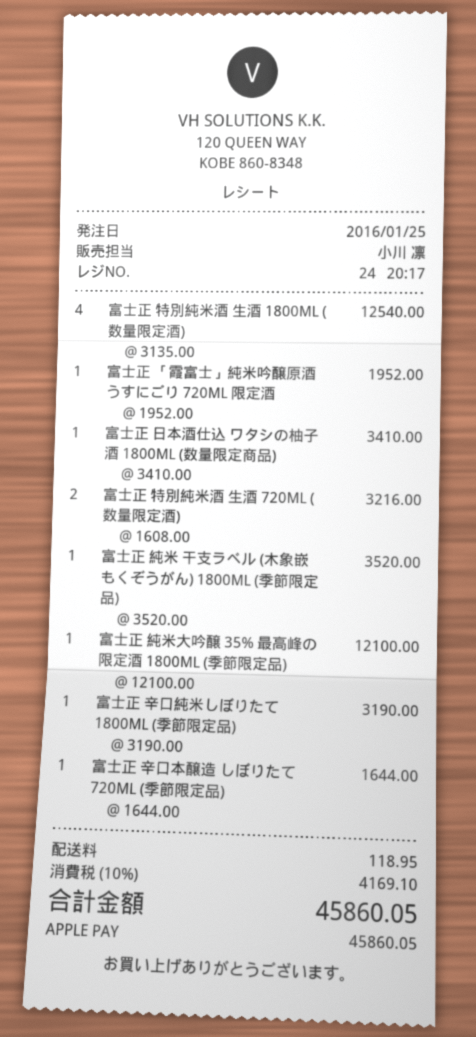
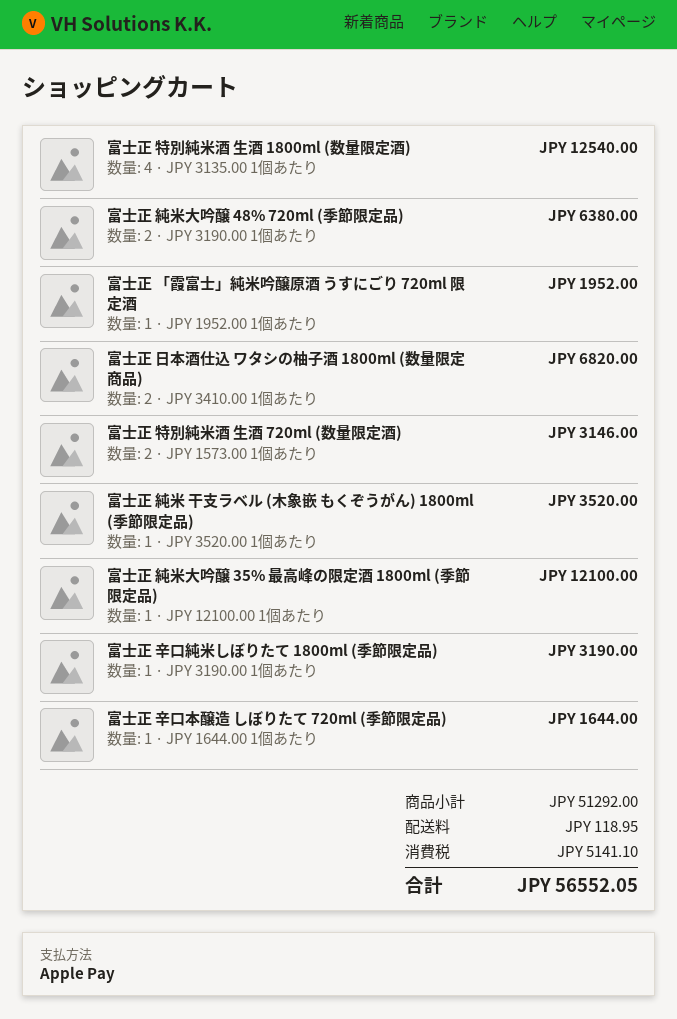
富士正 日本酒仕込 ワタシの柚子酒 1800ML (数量限定商品): 1 x 3410.00 = 3410.00 -> 2 x 3410.00 = 6820.00
富士正 特別純米酒 生酒 720ML (数量限定酒): 2 x 1608.00 = 3216.00 -> 2 x 1573.00 = 3146.00
富士正 純米大吟醸 48% 720ml (季節限定品): none -> 2 x 3190.00 = 6380.00
tax: 4169.10 -> 5141.10
total: 45860.05 -> 56552.05

